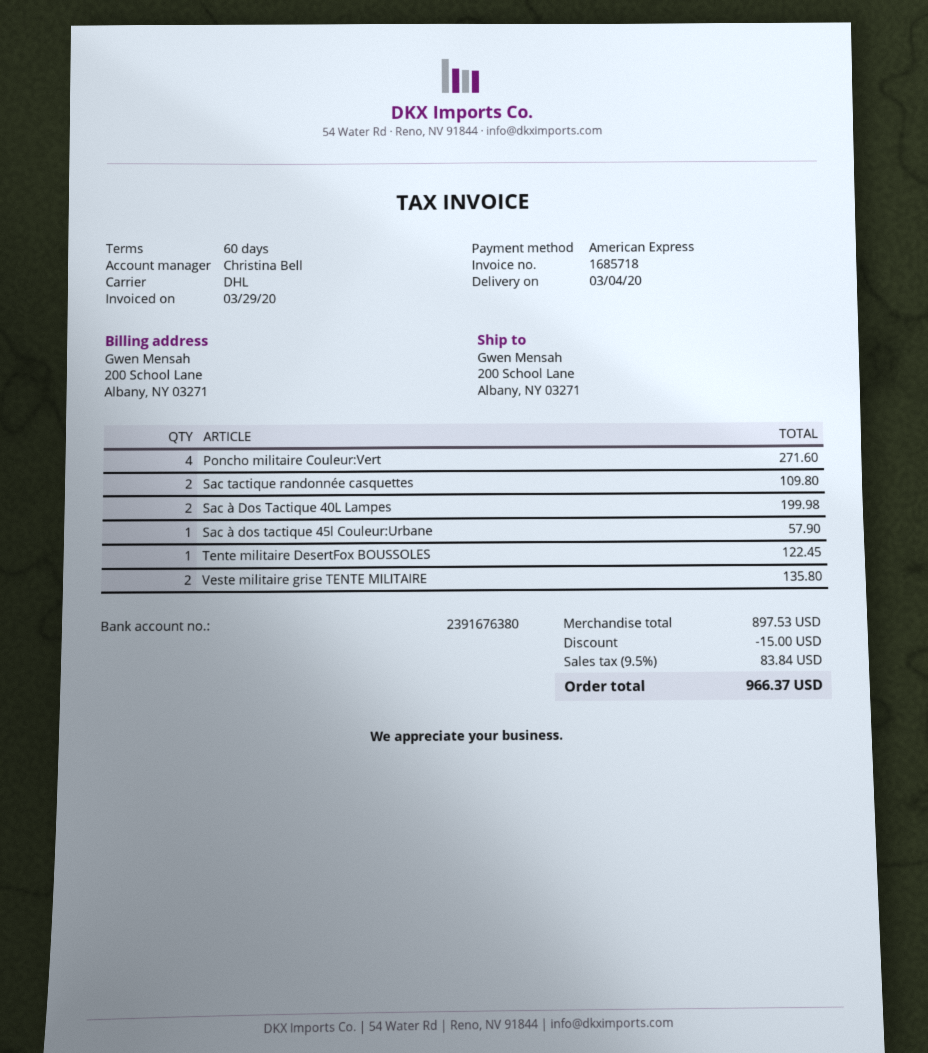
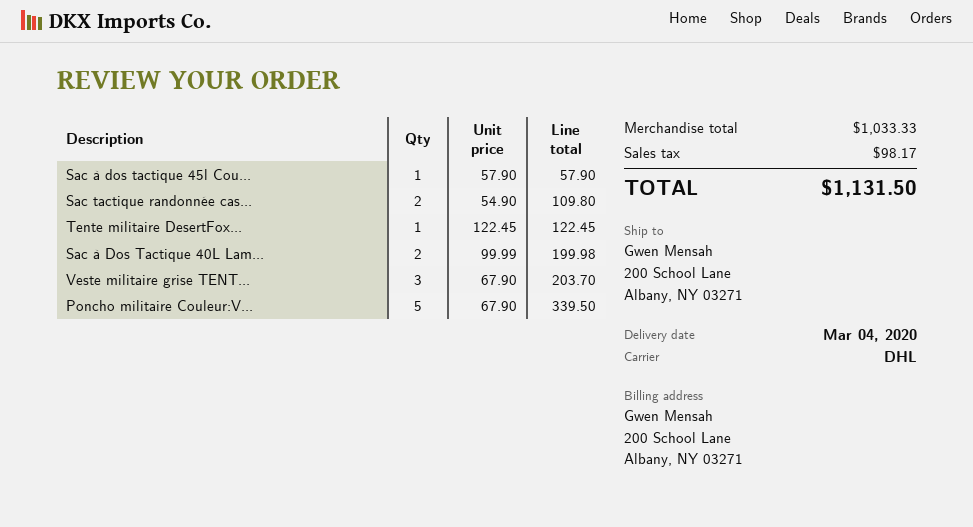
Poncho militaire Couleur:Vert: 4 for 271.60 -> 5 for 339.50
Veste militaire grise TENTE MILITAIRE: 2 for 135.80 -> 3 for 203.70
subtotal: 897.53 -> 1033.33
discount: 15.00 -> none
tax: 83.84 -> 98.17
total: 966.37 -> 1131.50

